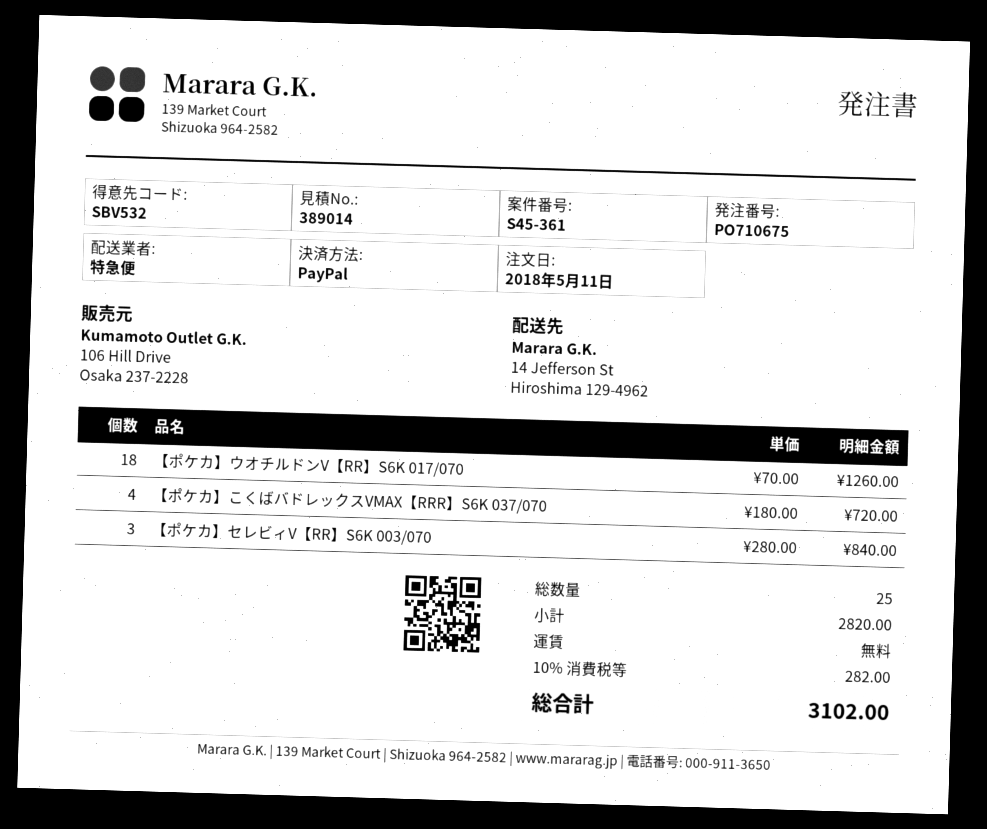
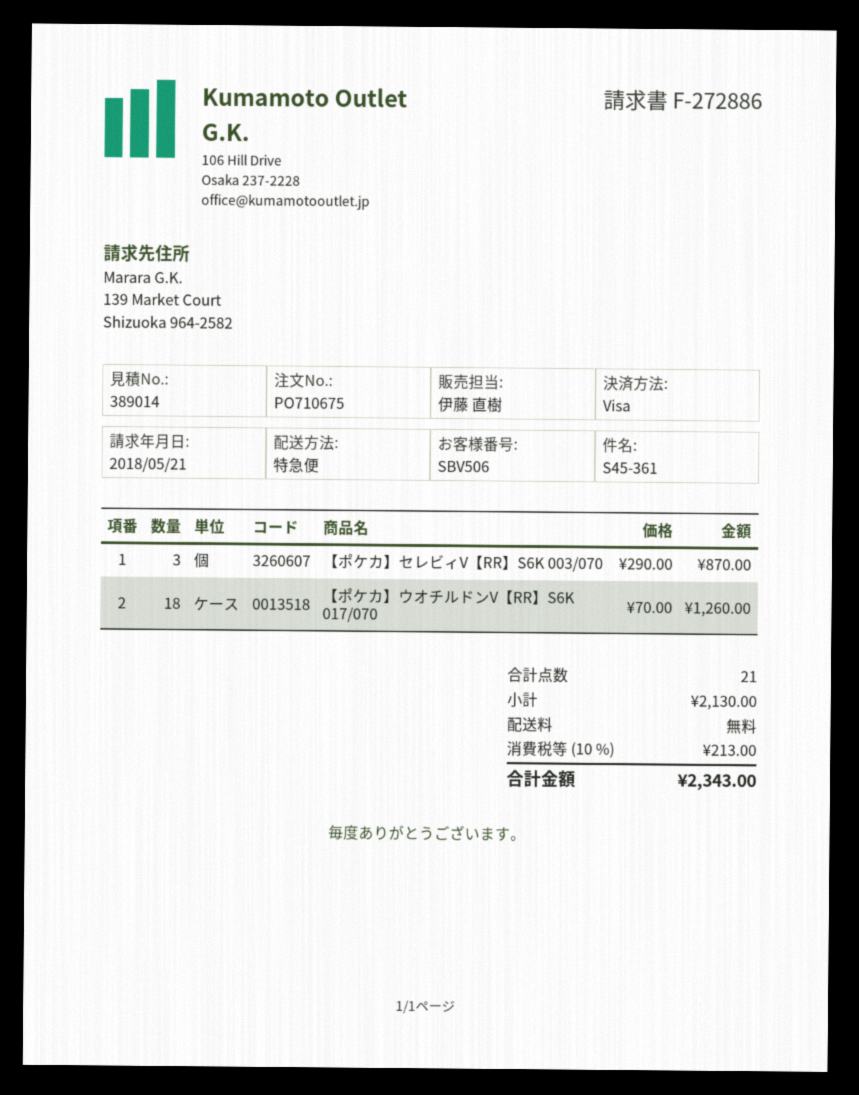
customer number: SBV532 -> SBV506
payment method: PayPal -> Visa
【ポケカ】こくばバドレックスVMAX【RRR】S6K 037/070: 4 x 180.00 = 720.00 -> none
【ポケカ】セレビィV【RR】S6K 003/070: 3 x 280.00 = 840.00 -> 3 x 290.00 = 870.00
total quantity: 25 -> 21
subtotal: 2820.00 -> 2130.00
tax: 10% = 282.00 -> 10% = 213.00
total: 3102.00 -> 2343.00

